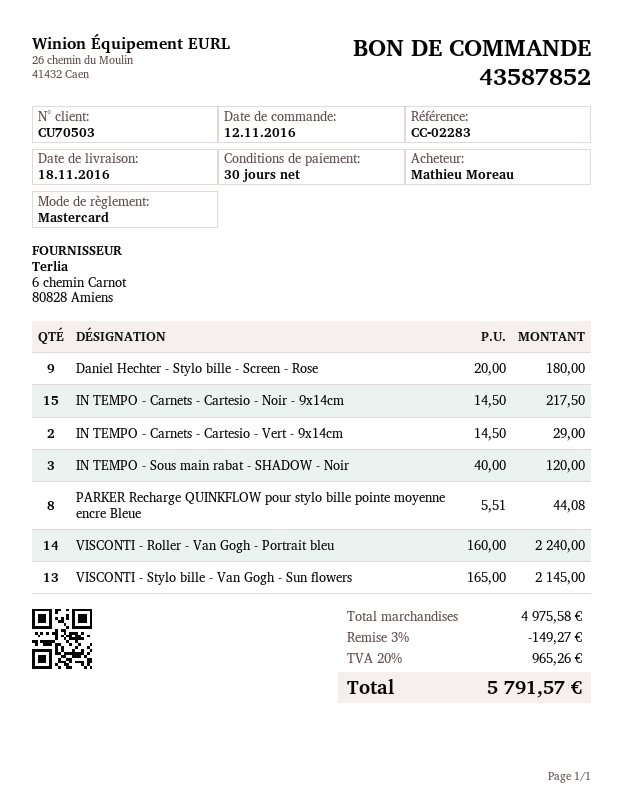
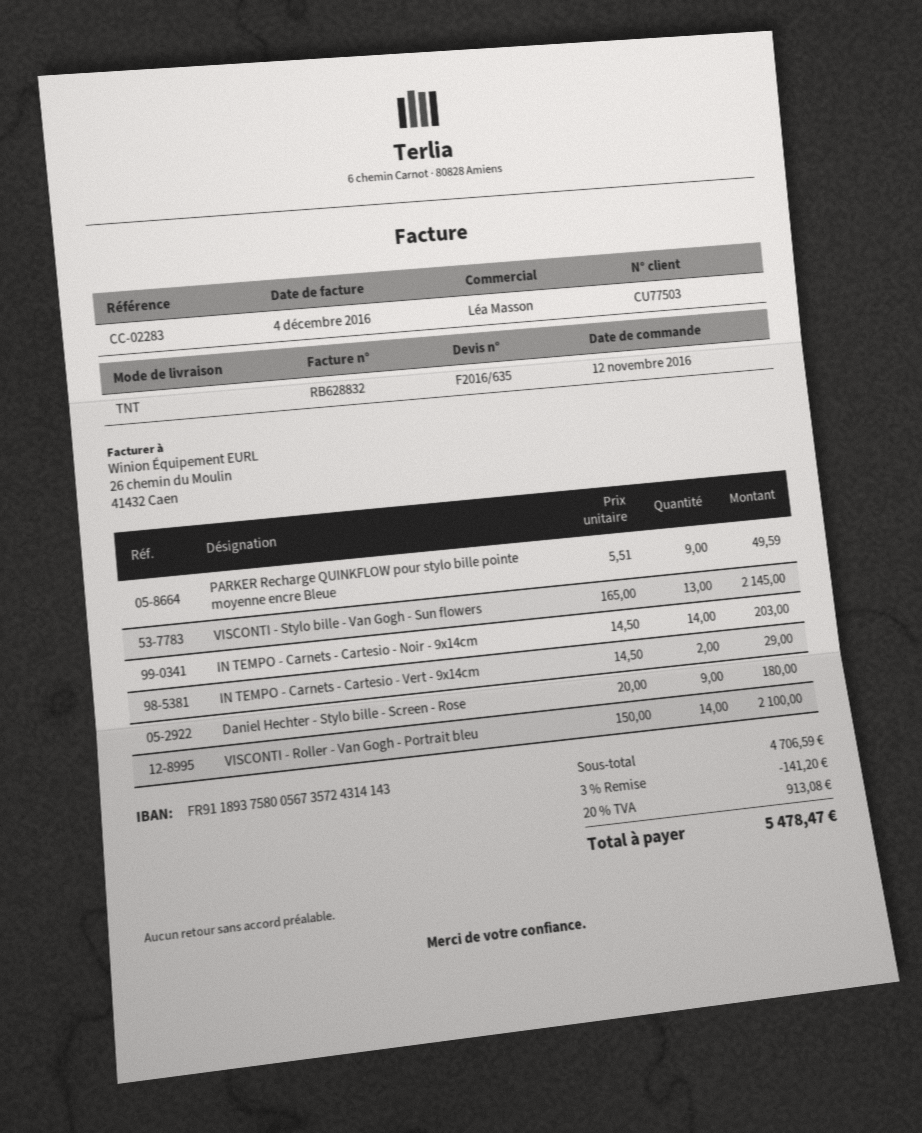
customer number: CU70503 -> CU77503
IN TEMPO - Carnets - Cartesio - Noir - 9x14cm: 15 x 14.50 = 217.50 -> 14 x 14.50 = 203.00
IN TEMPO - Sous main rabat - SHADOW - Noir: 3 x 40.00 = 120.00 -> none
PARKER Recharge QUINKFLOW pour stylo bille pointe moyenne encre Bleue: 8 x 5.51 = 44.08 -> 9 x 5.51 = 49.59
VISCONTI - Roller - Van Gogh - Portrait bleu: 14 x 160.00 = 2240.00 -> 14 x 150.00 = 2100.00
subtotal: 4975.58 -> 4706.59
discount: 3% = 149.27 -> 3% = 141.20
tax: 20% = 965.26 -> 20% = 913.08
total: 5791.57 -> 5478.47

